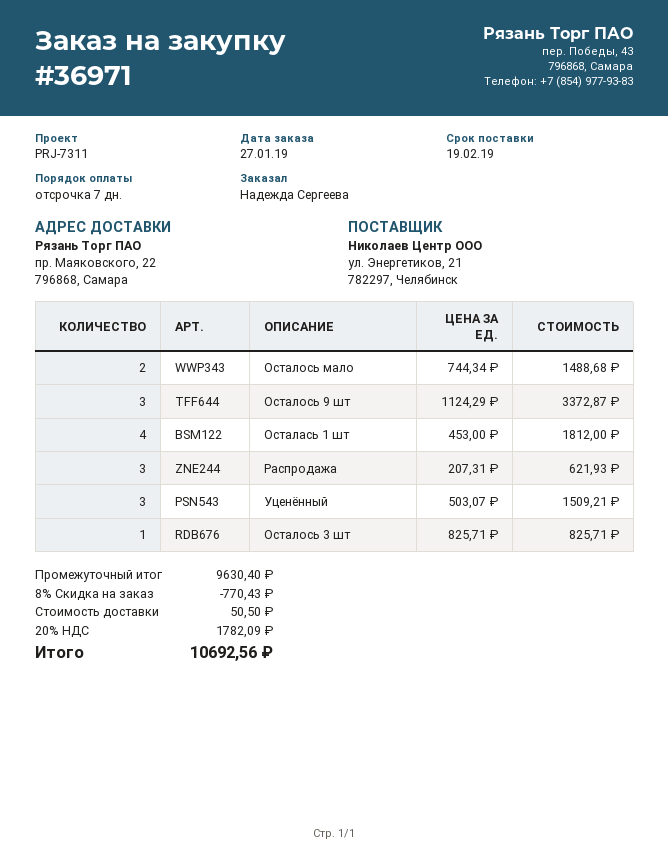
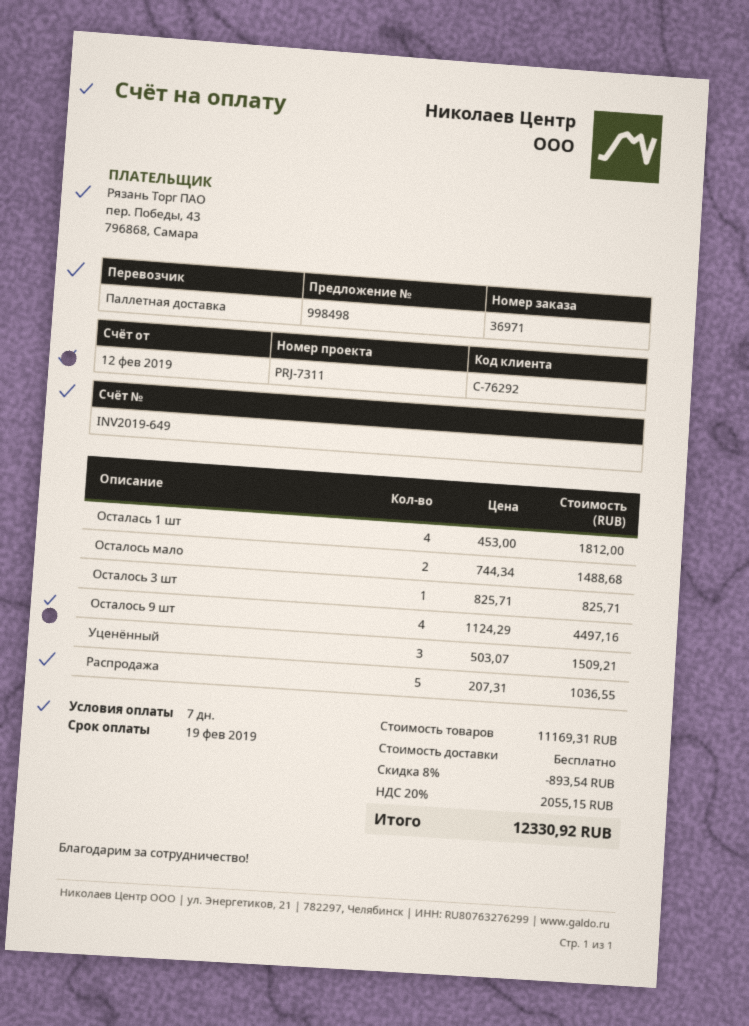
Осталось 9 шт: 3 x 1124.29 = 3372.87 -> 4 x 1124.29 = 4497.16
Распродажа: 3 x 207.31 = 621.93 -> 5 x 207.31 = 1036.55
subtotal: 9630.40 -> 11169.31
discount: 8% = 770.43 -> 8% = 893.54
shipping: 50.50 -> 0.00
tax: 20% = 1782.09 -> 20% = 2055.15
total: 10692.56 -> 12330.92

